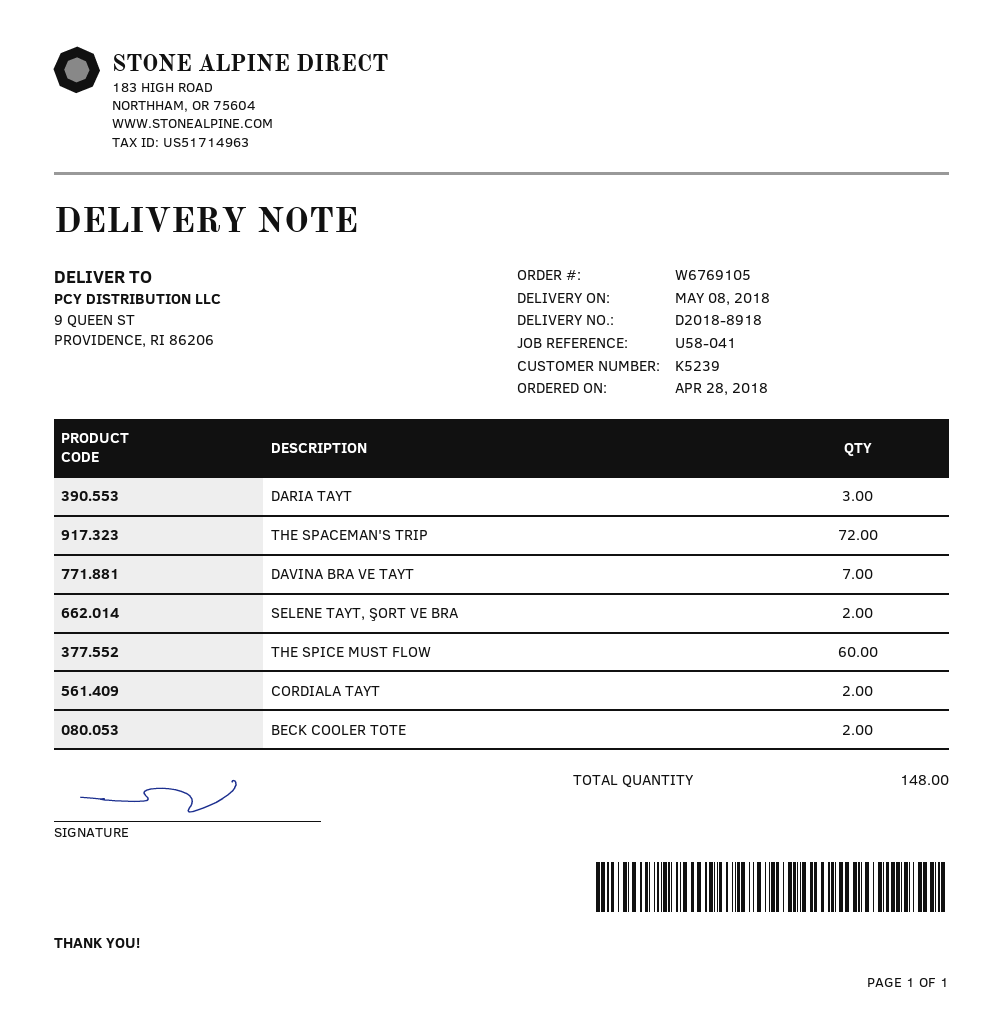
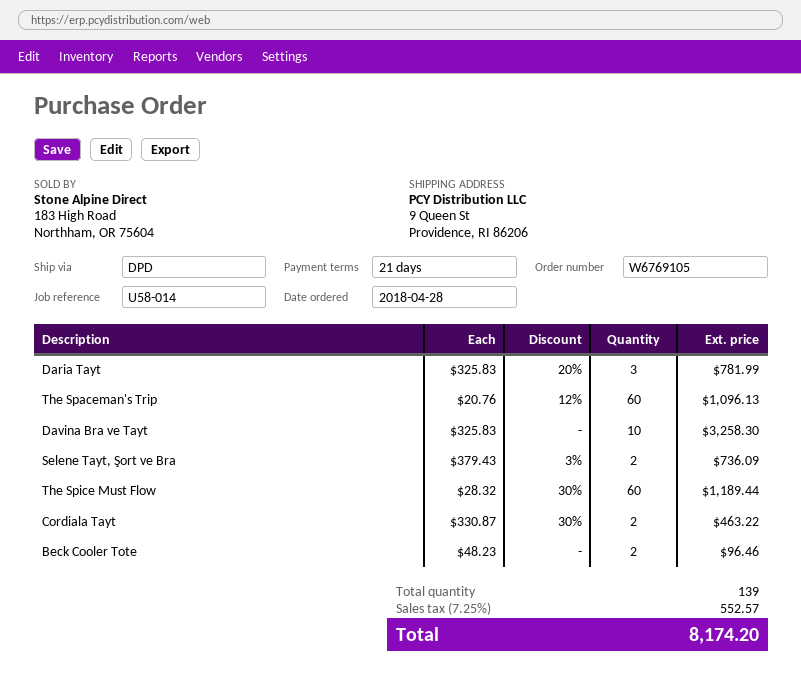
reference: U58-041 -> U58-014
THE SPACEMAN'S TRIP: 72 -> 60
DAVINA BRA VE TAYT: 7 -> 10
total quantity: 148 -> 139

